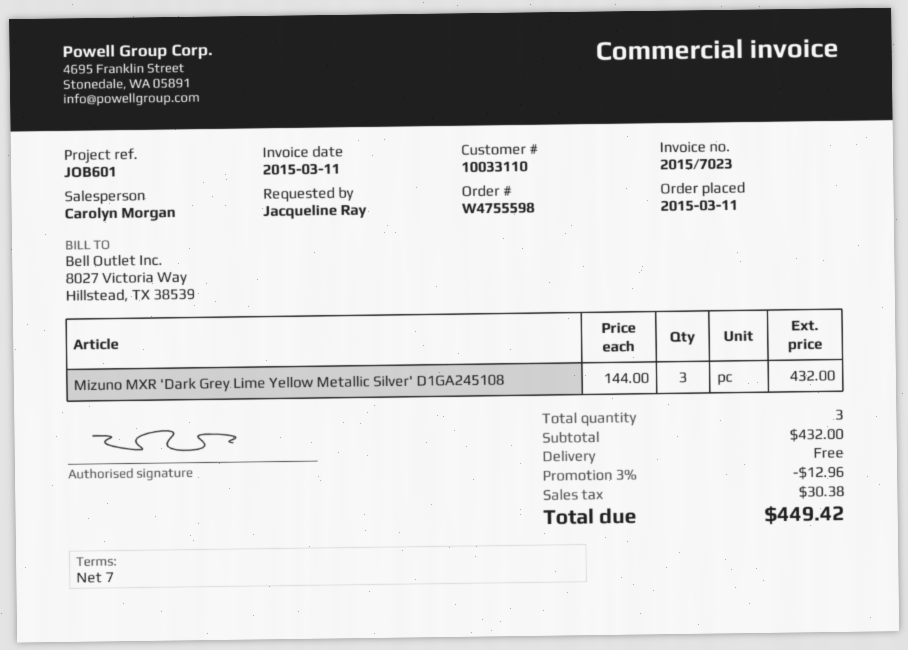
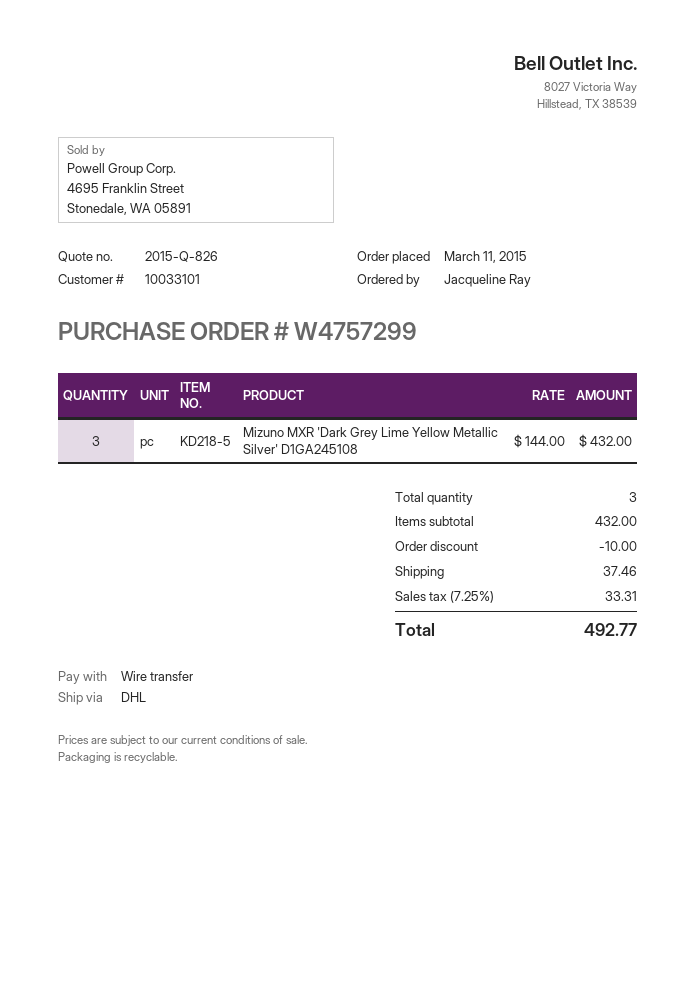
order number: W4755598 -> W4757299
customer number: 10033110 -> 10033101
discount: 12.96 -> 10.00
shipping: 0.00 -> 37.46
tax: 30.38 -> 33.31
total: 449.42 -> 492.77

